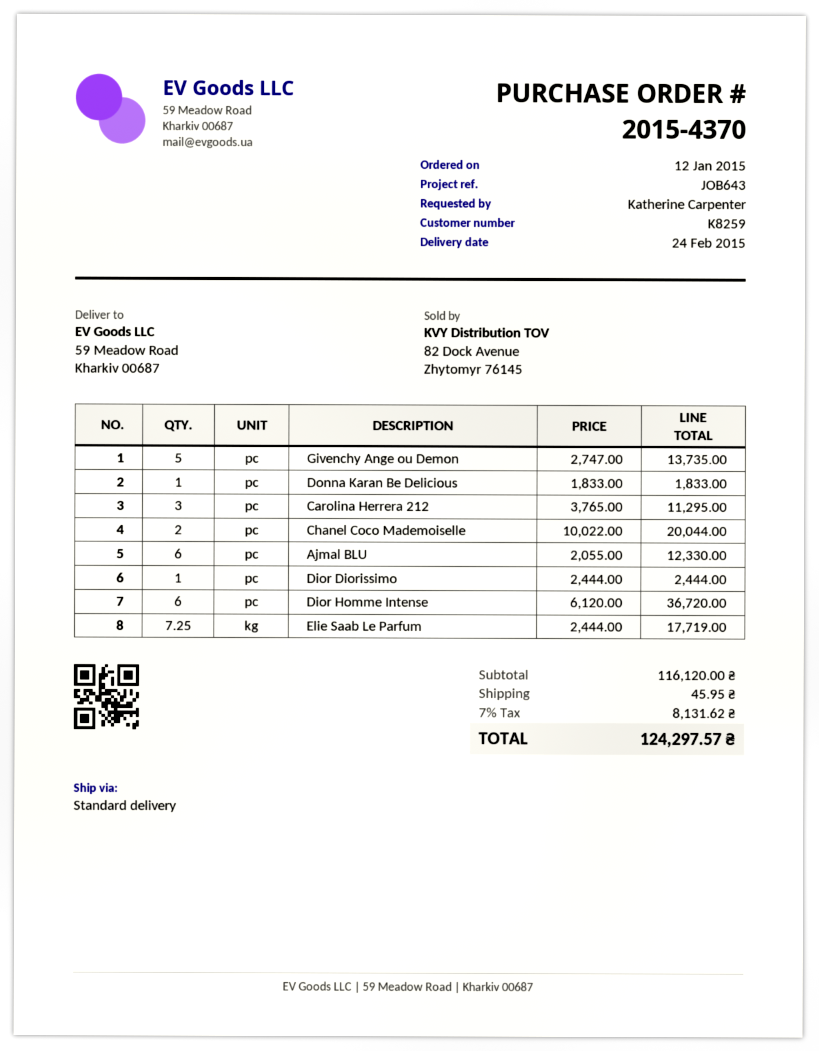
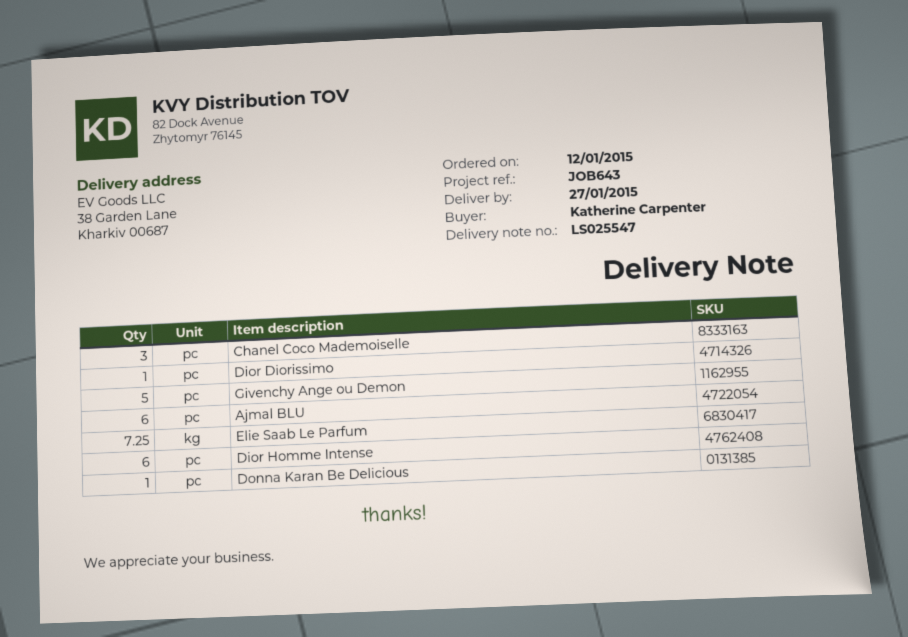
delivery date: 2015-02-24 -> 2015-01-27
ship to: 59 Meadow Road, Kharkiv 00687 -> 38 Garden Lane, Kharkiv 00687
Carolina Herrera 212: 3 -> none
Chanel Coco Mademoiselle: 2 -> 3

